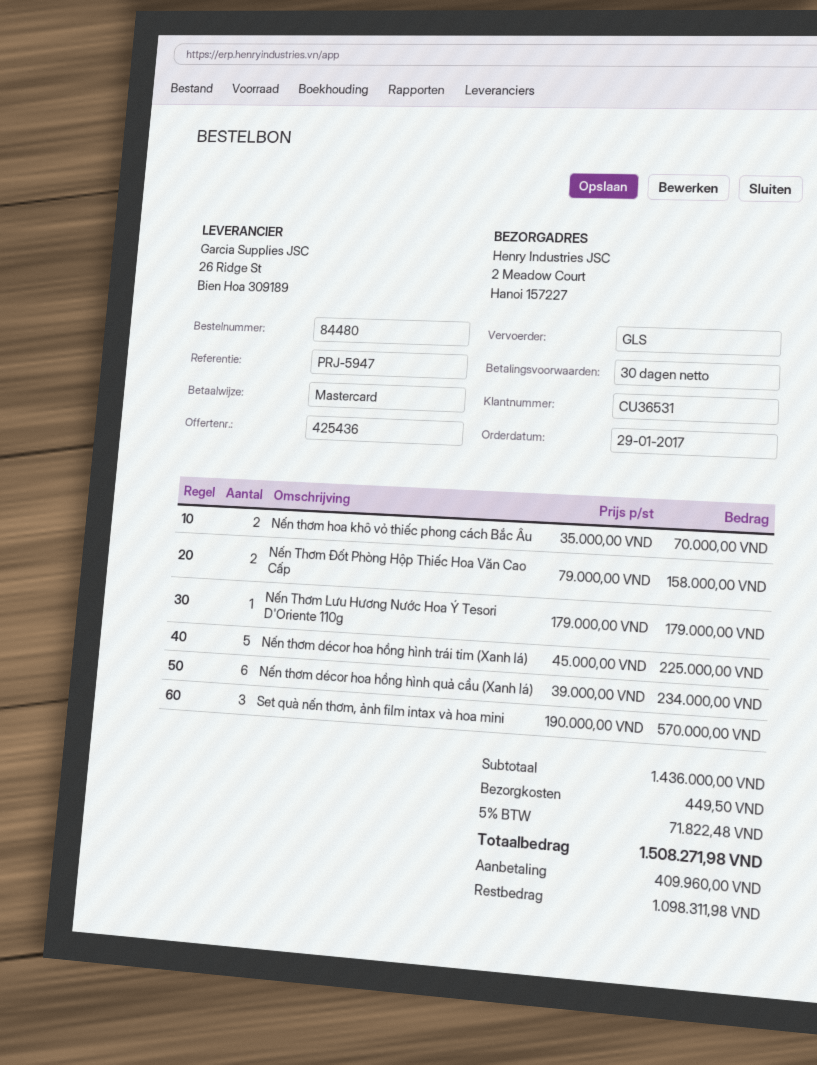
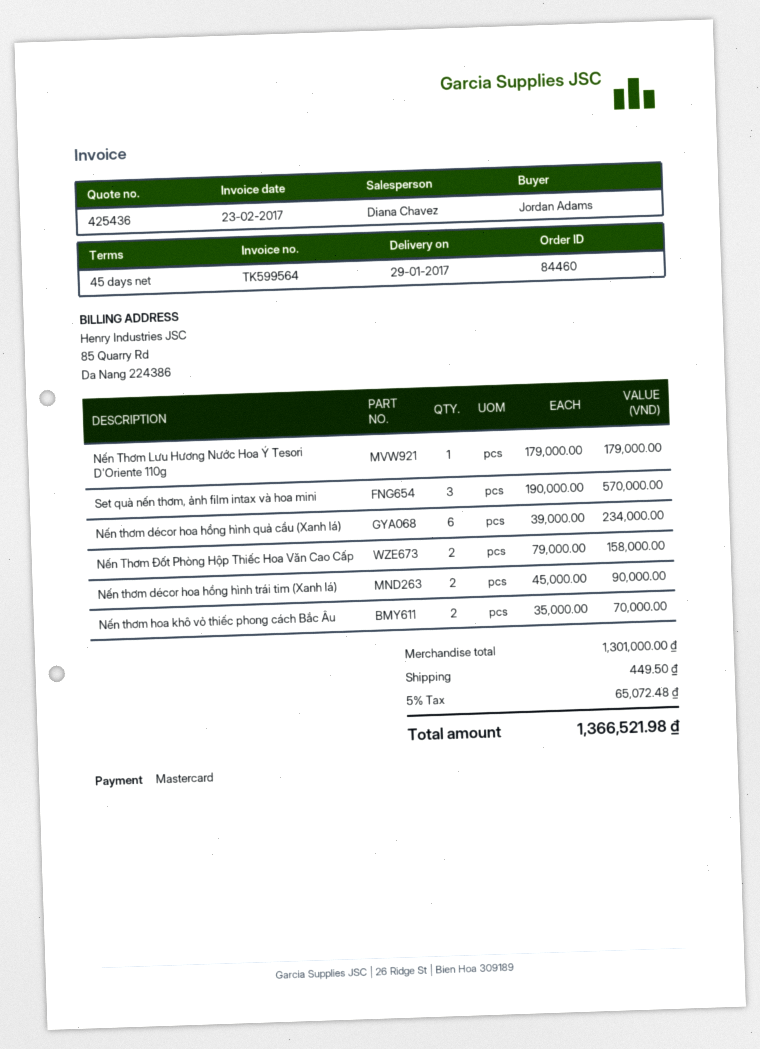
order number: 84480 -> 84460
payment terms: 30 days -> 45 days
Nến thơm décor hoa hồng hình trái tim (Xanh lá): 5 x 45000.00 = 225000.00 -> 2 x 45000.00 = 90000.00
subtotal: 1436000.00 -> 1301000.00
tax: 5% = 71822.48 -> 5% = 65072.48
total: 1508271.98 -> 1366521.98

